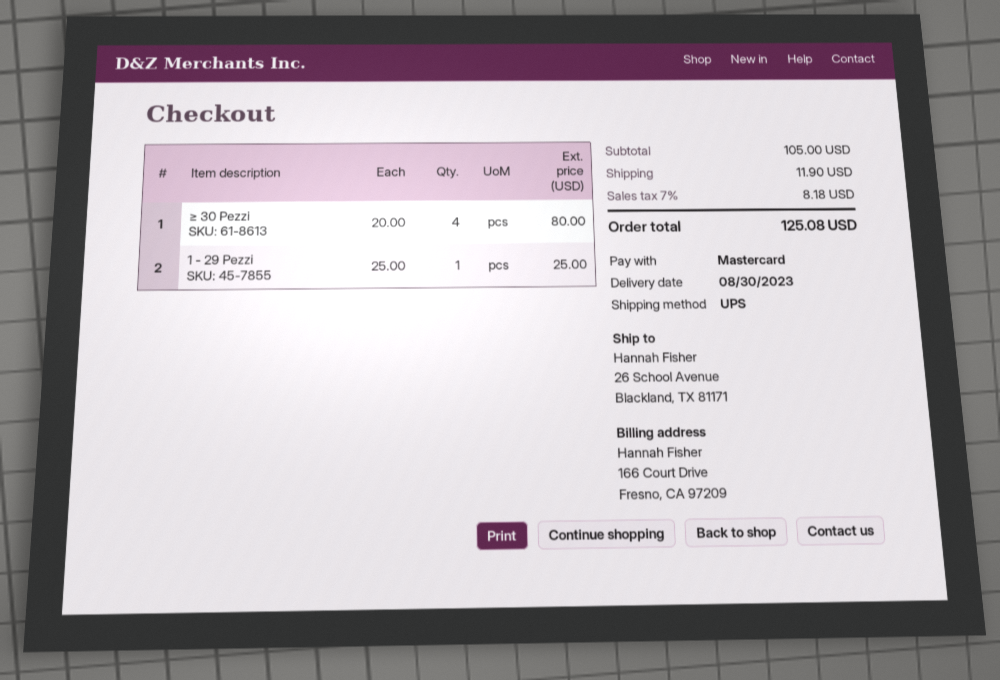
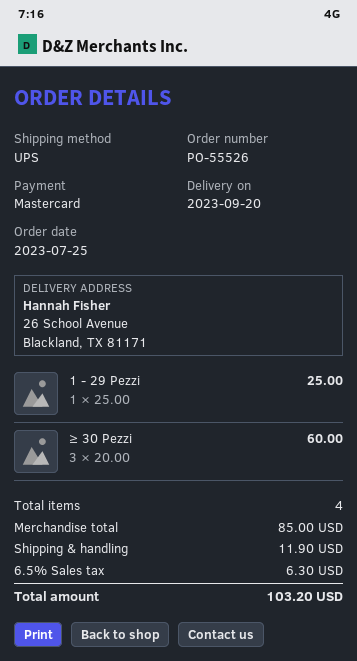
delivery date: 2023-08-30 -> 2023-09-20
≥ 30 Pezzi: 4 x 20.00 = 80.00 -> 3 x 20.00 = 60.00
subtotal: 105.00 -> 85.00
tax: 7% = 8.18 -> 6.5% = 6.30
total: 125.08 -> 103.20

